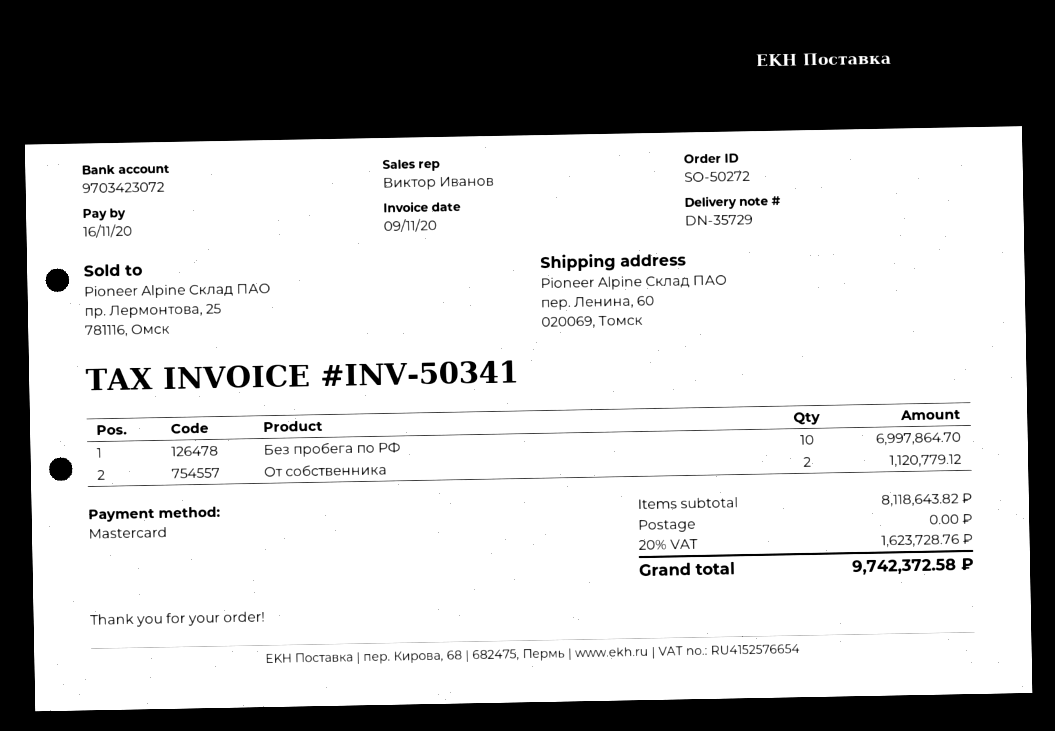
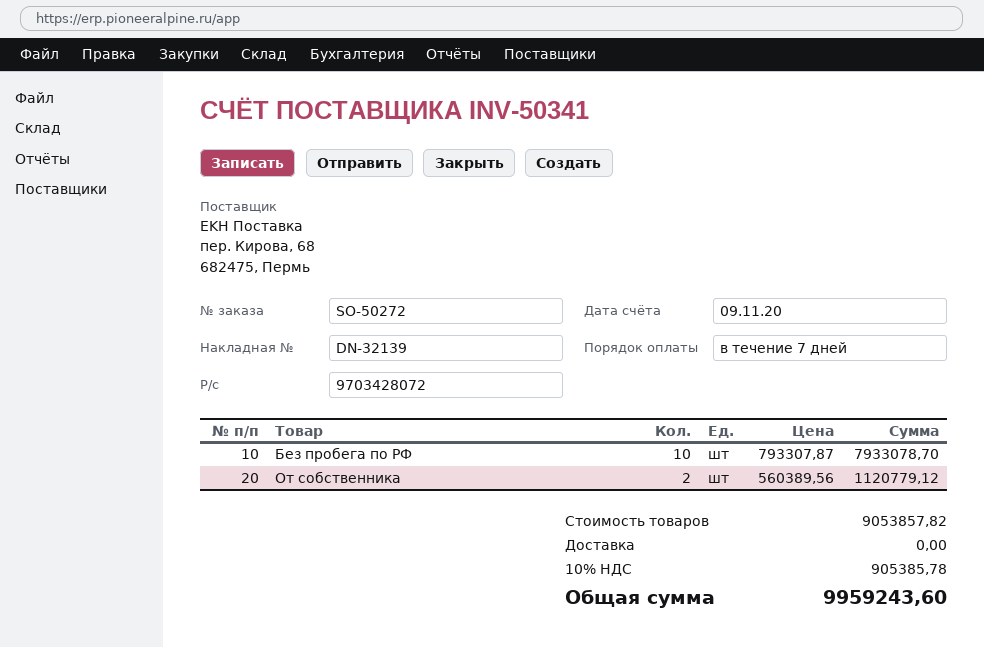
delivery note number: DN-35729 -> DN-32139
bank account: 9703423072 -> 9703428072
Без пробега по РФ: 10 for 6997864.70 -> 10 for 7933078.70
subtotal: 8118643.82 -> 9053857.82
tax: 20% = 1623728.76 -> 10% = 905385.78
total: 9742372.58 -> 9959243.60

